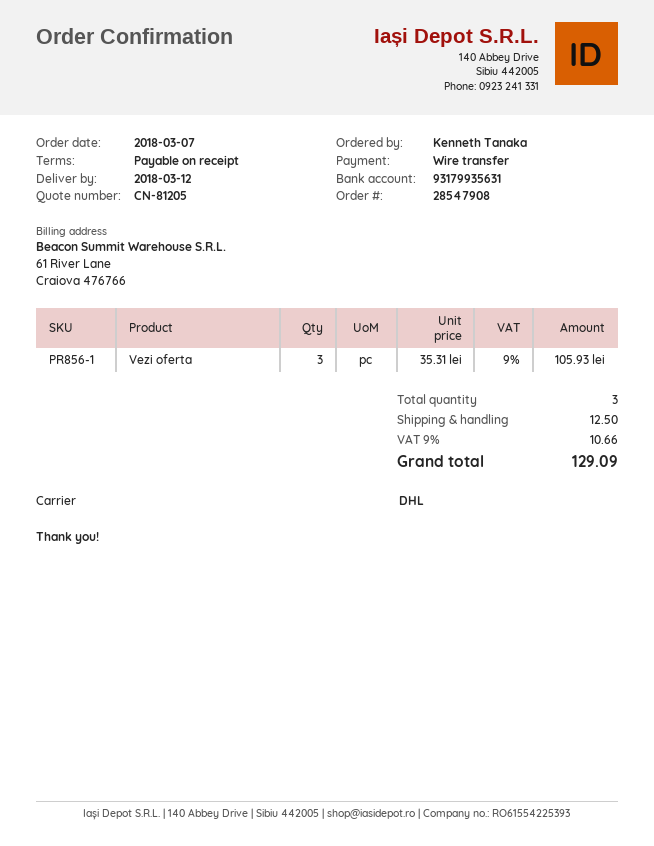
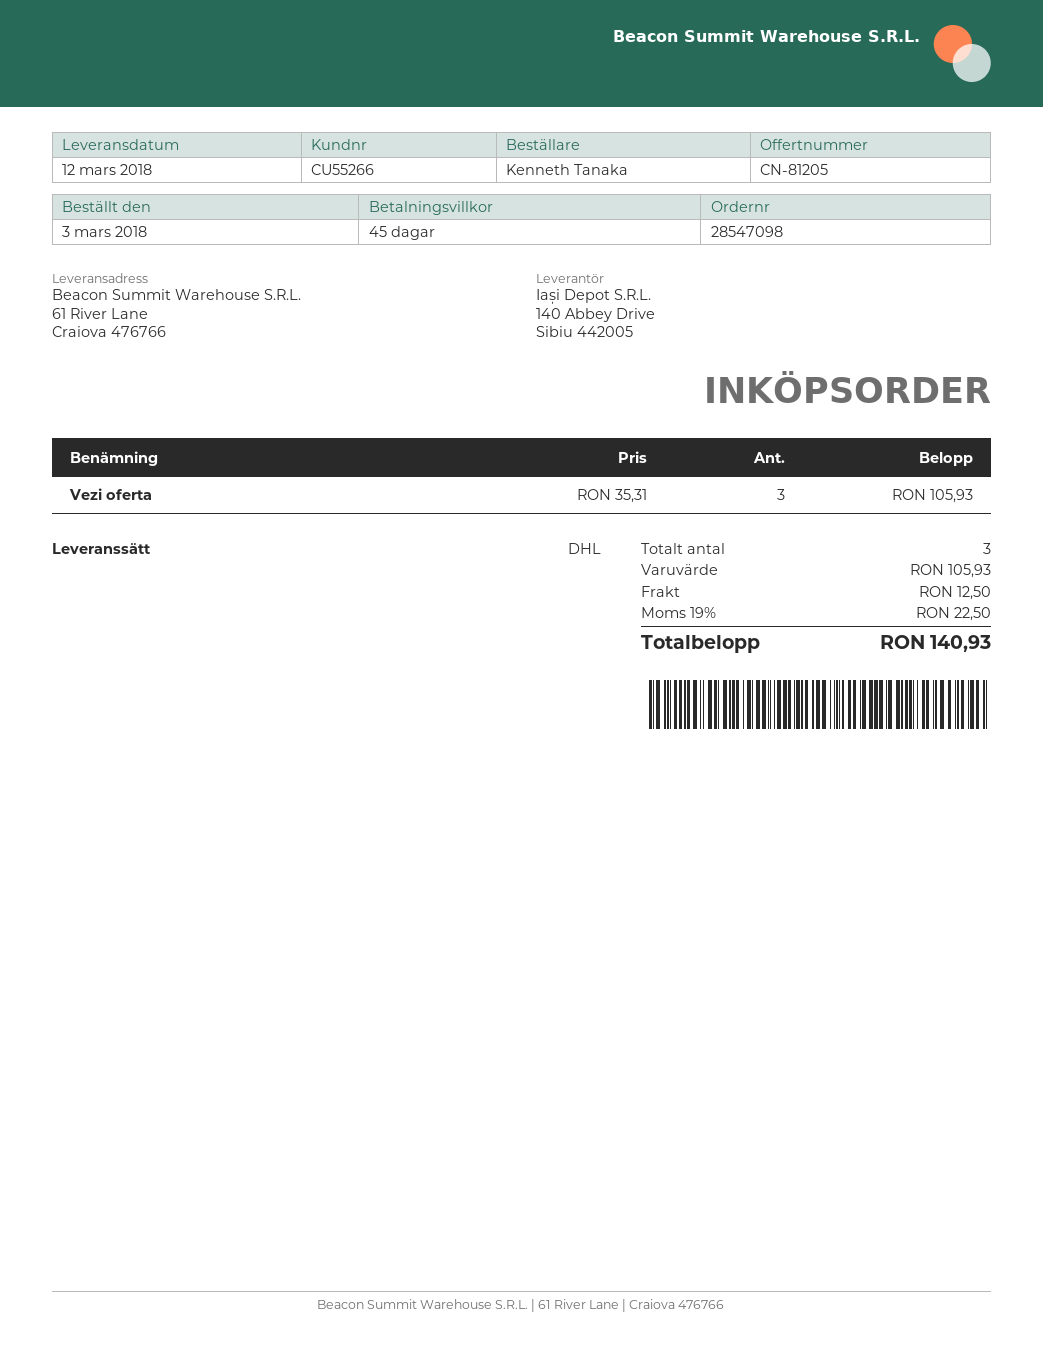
order number: 28547908 -> 28547098
order date: 2018-03-07 -> 2018-03-03
payment terms: on receipt -> 45 days
tax: 9% = 10.66 -> 19% = 22.50
total: 129.09 -> 140.93

